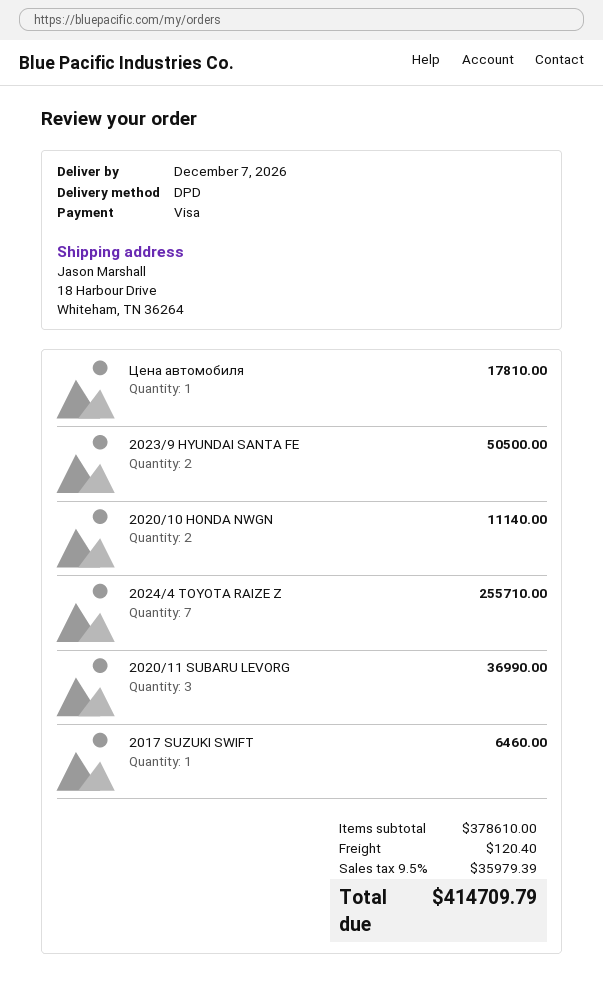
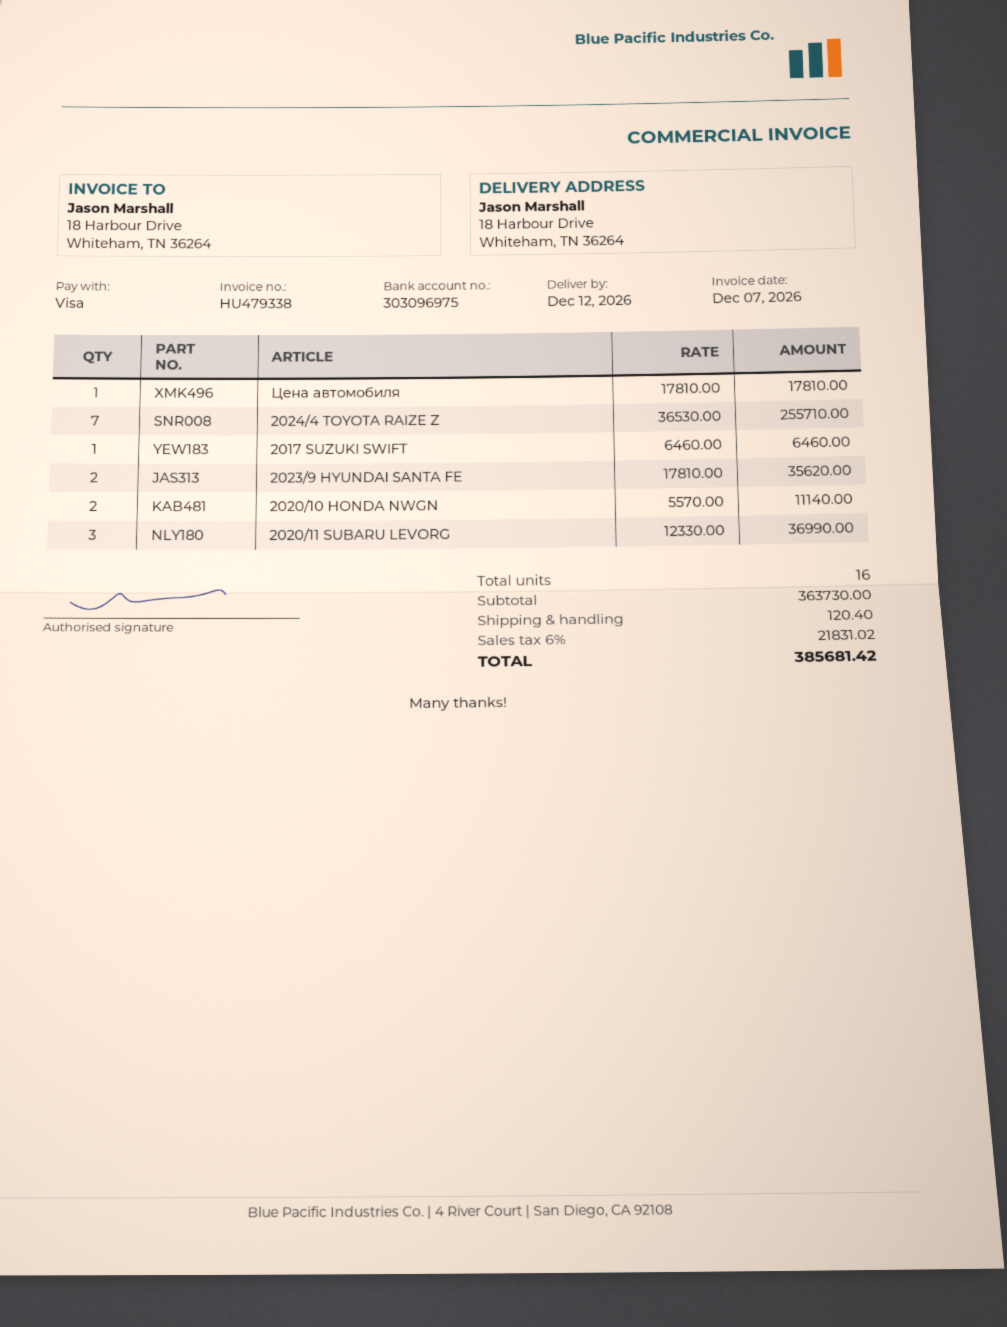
delivery date: 2026-12-07 -> 2026-12-12
2023/9 HYUNDAI SANTA FE: 2 for 50500.00 -> 2 for 35620.00
subtotal: 378610.00 -> 363730.00
tax: 9.5% = 35979.39 -> 6% = 21831.02
total: 414709.79 -> 385681.42

